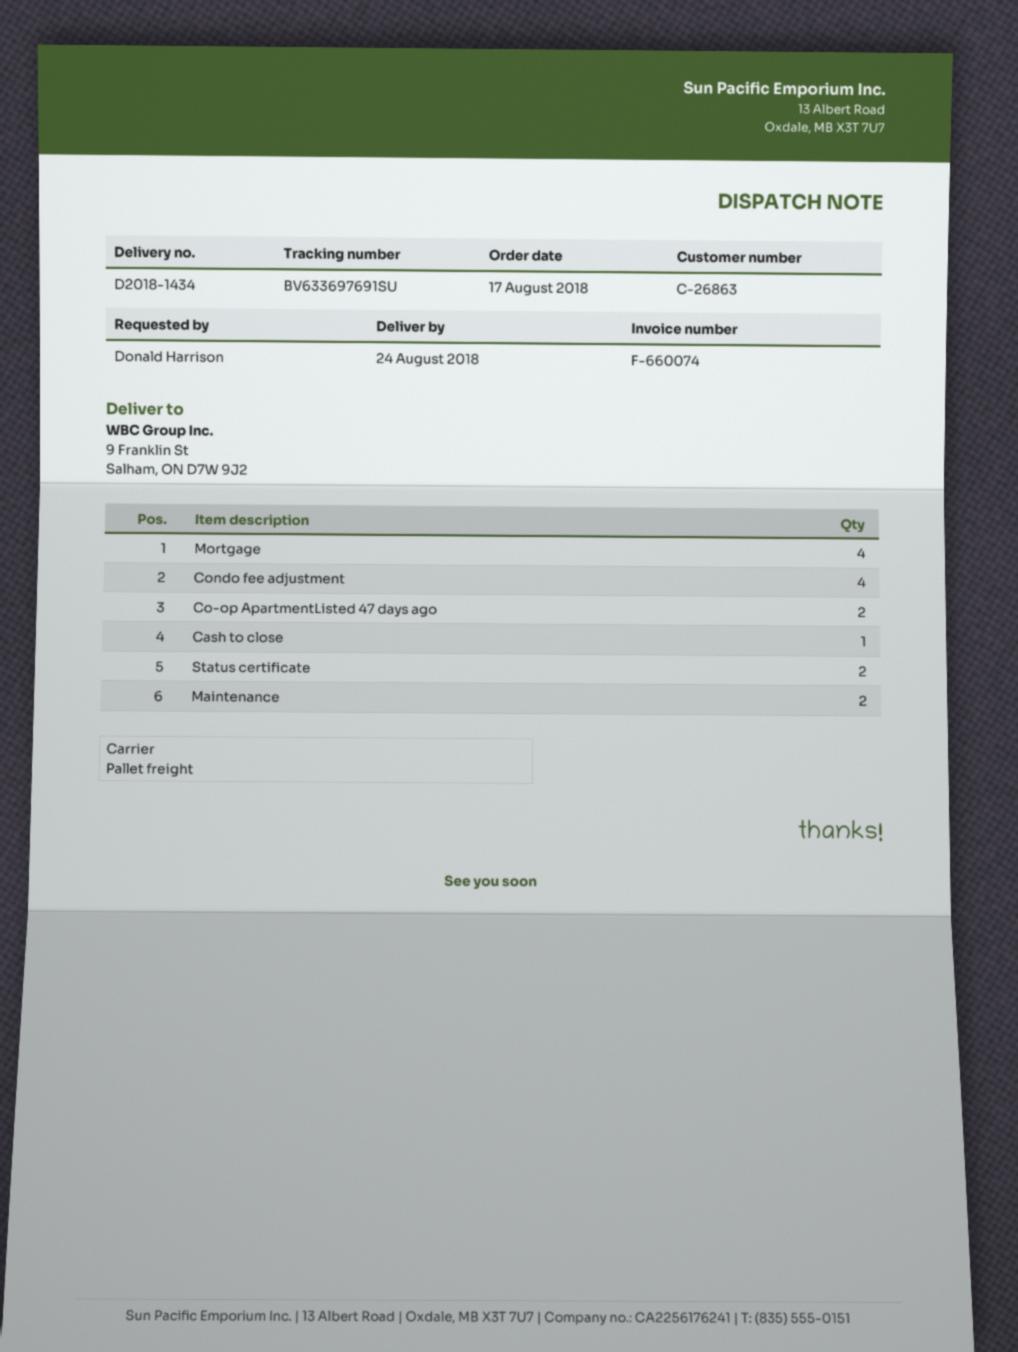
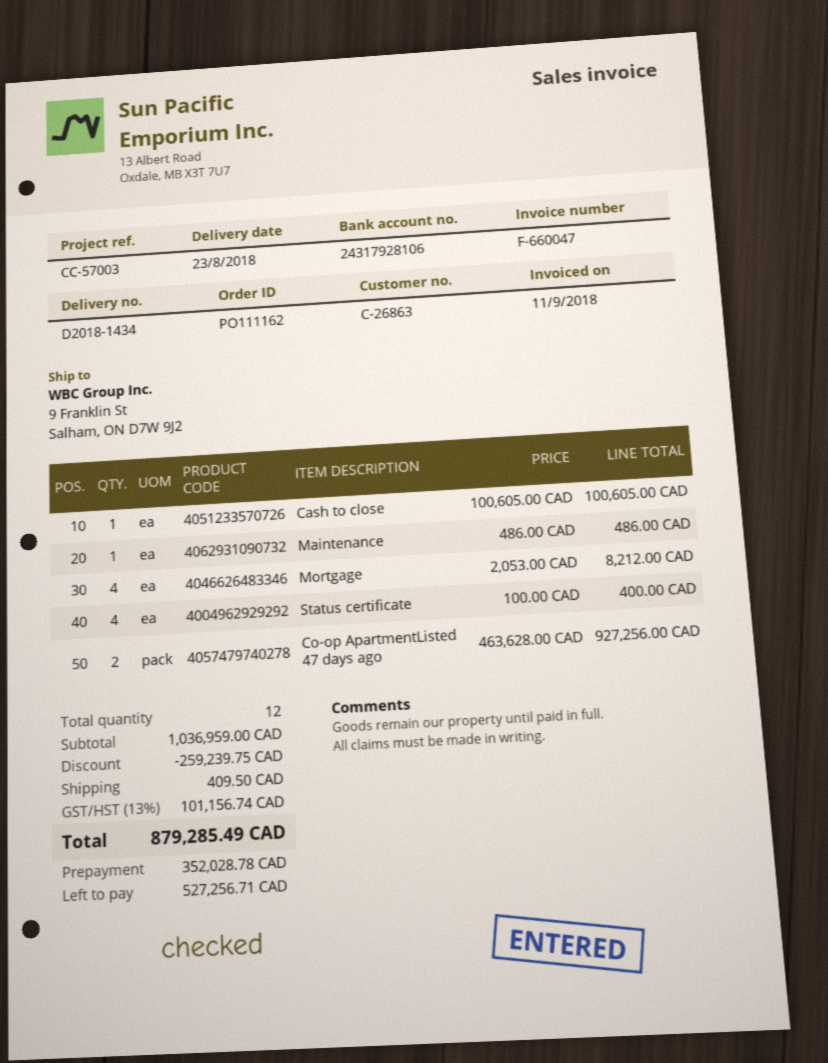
delivery date: 2018-08-24 -> 2018-08-23
invoice number: F-660074 -> F-660047
Condo fee adjustment: 4 -> none
Status certificate: 2 -> 4
Maintenance: 2 -> 1

